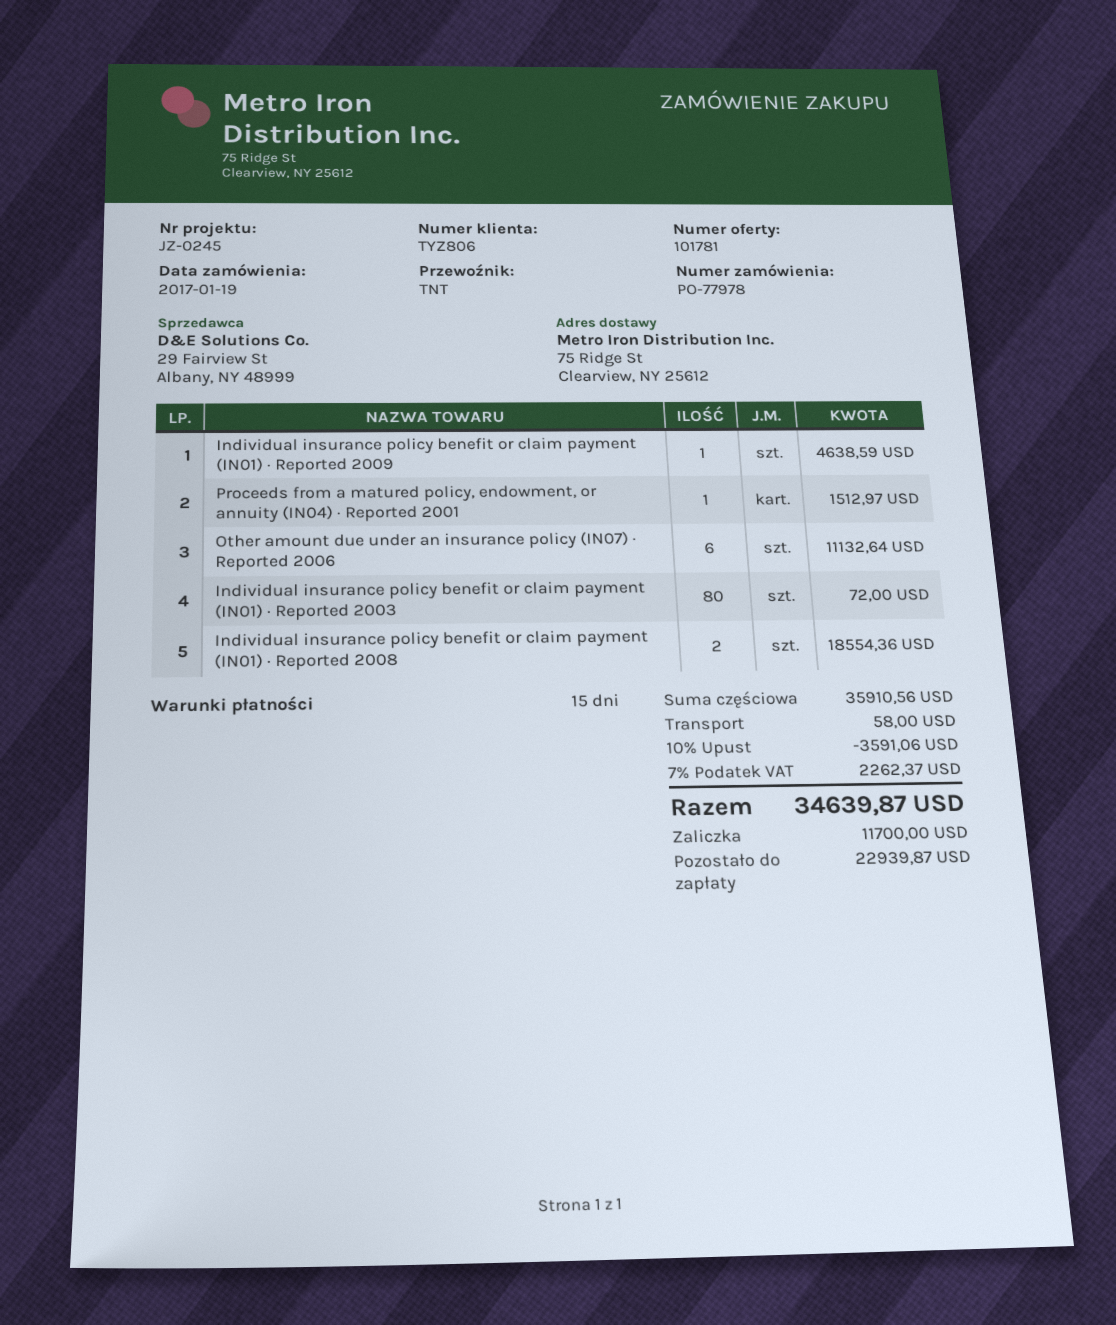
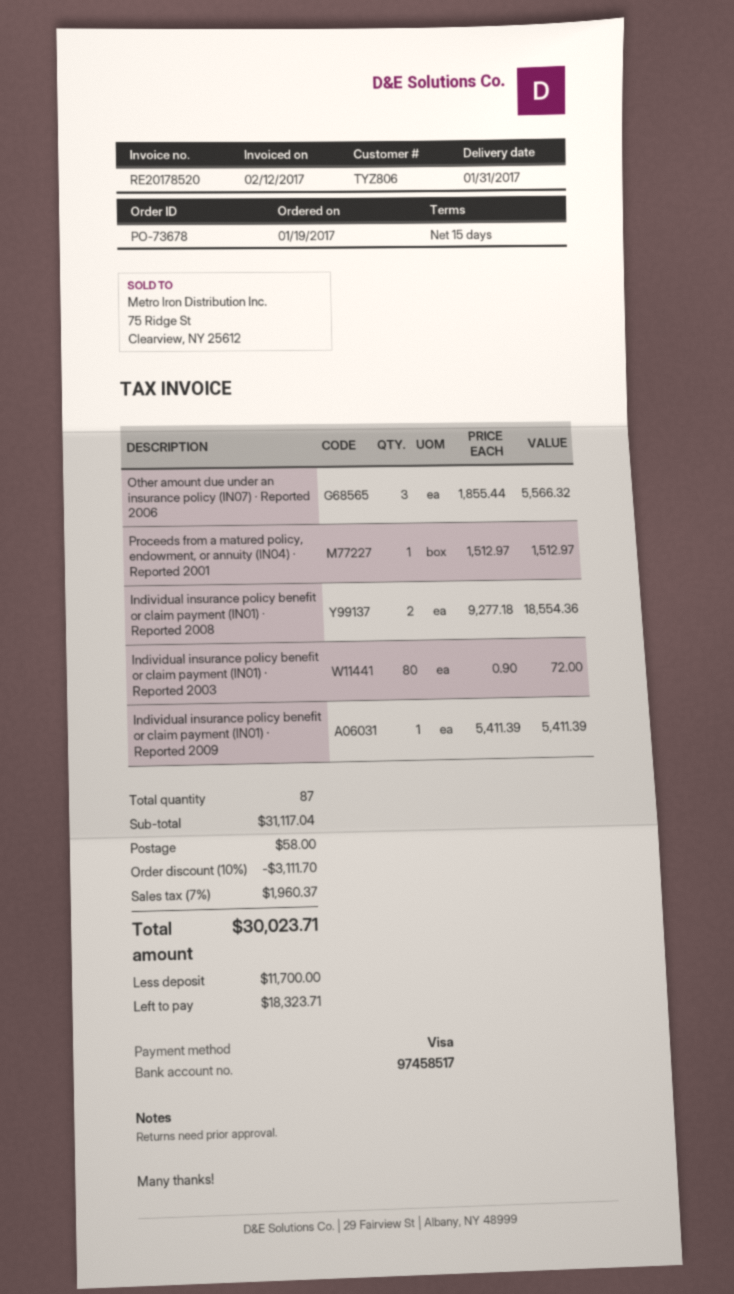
order number: PO-77978 -> PO-73678
Individual insurance policy benefit or claim payment (IN01) · Reported 2009: 1 for 4638.59 -> 1 for 5411.39
Other amount due under an insurance policy (IN07) · Reported 2006: 6 for 11132.64 -> 3 for 5566.32
subtotal: 35910.56 -> 31117.04
discount: 10% = 3591.06 -> 10% = 3111.70
tax: 7% = 2262.37 -> 7% = 1960.37
total: 34639.87 -> 30023.71
balance: 22939.87 -> 18323.71

